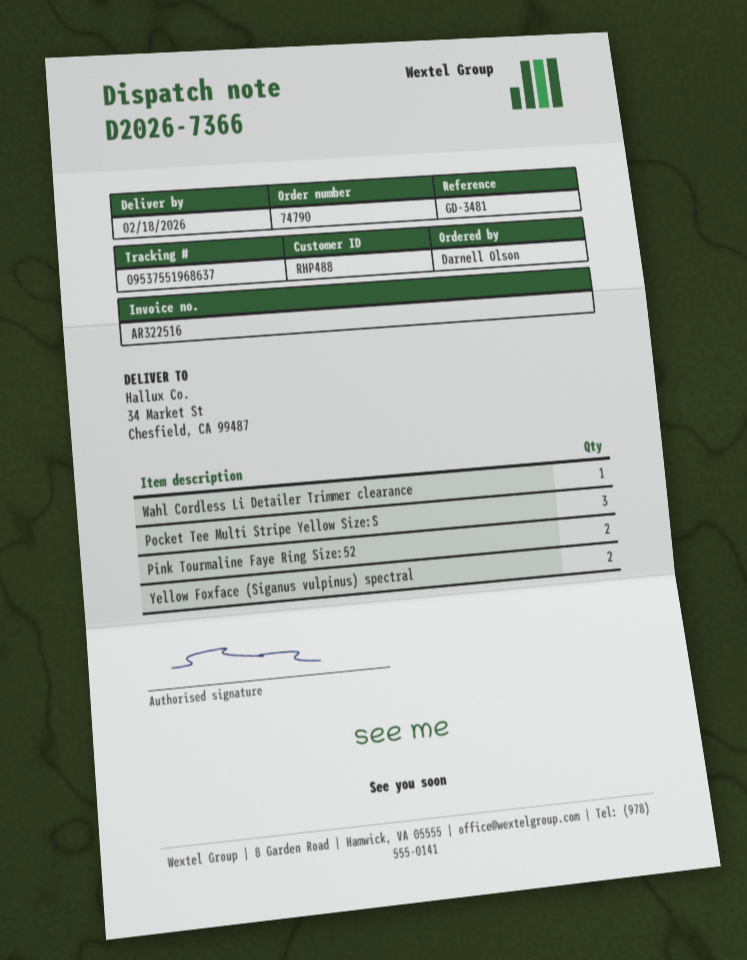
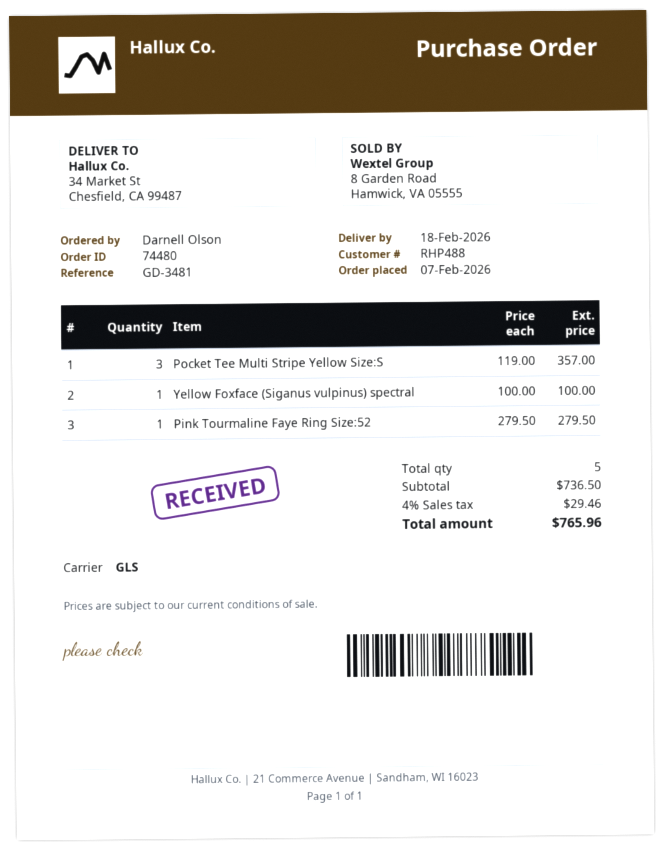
order number: 74790 -> 74480
Wahl Cordless Li Detailer Trimmer clearance: 1 -> none
Pink Tourmaline Faye Ring Size:52: 2 -> 1
Yellow Foxface (Siganus vulpinus) spectral: 2 -> 1

